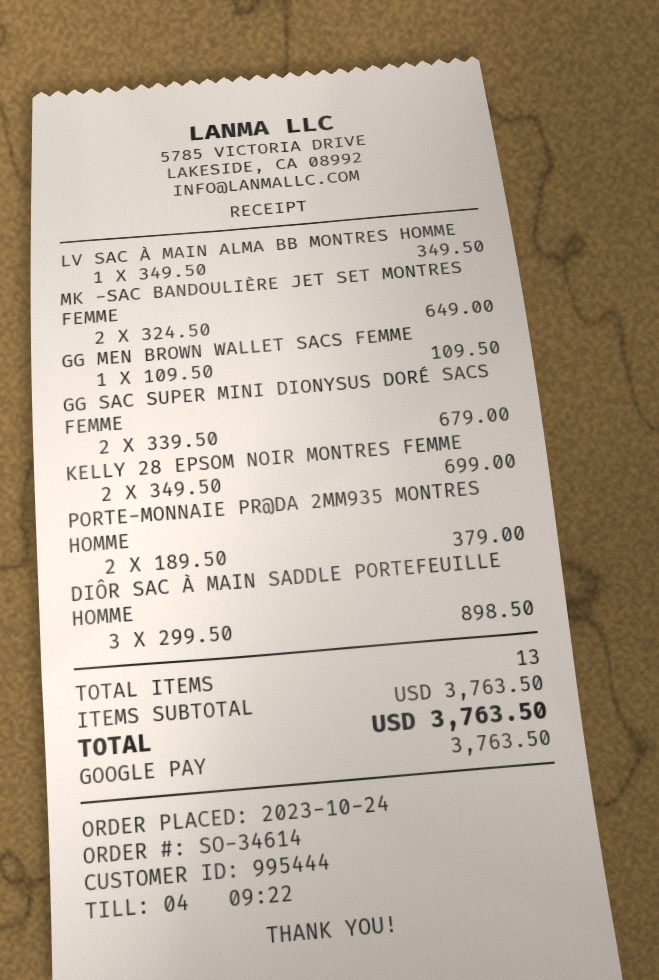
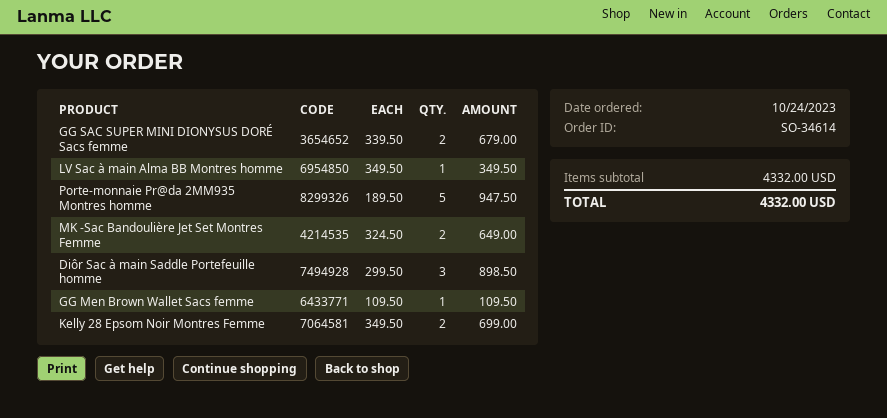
PORTE-MONNAIE PR@DA 2MM935 MONTRES HOMME: 2 x 189.50 = 379.00 -> 5 x 189.50 = 947.50
subtotal: 3763.50 -> 4332.00
total: 3763.50 -> 4332.00

